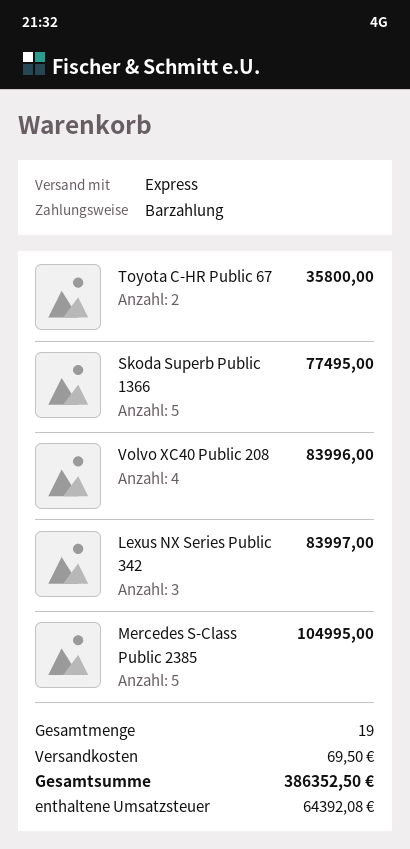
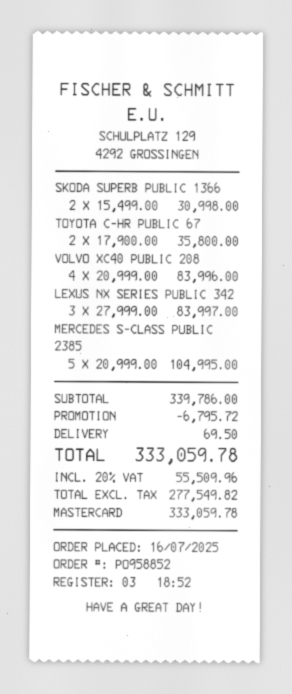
payment method: cash -> Mastercard
Skoda Superb Public 1366: 5 for 77495.00 -> 2 for 30998.00
discount: none -> 6795.72
tax: 64392.08 -> 55509.96
total: 386352.50 -> 333059.78

